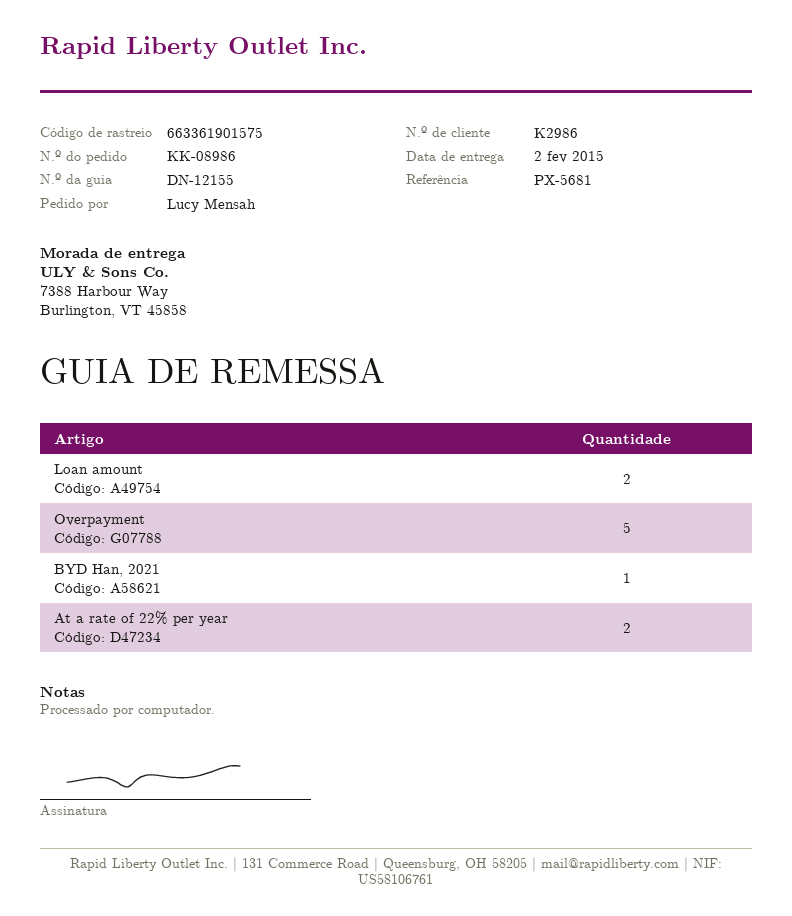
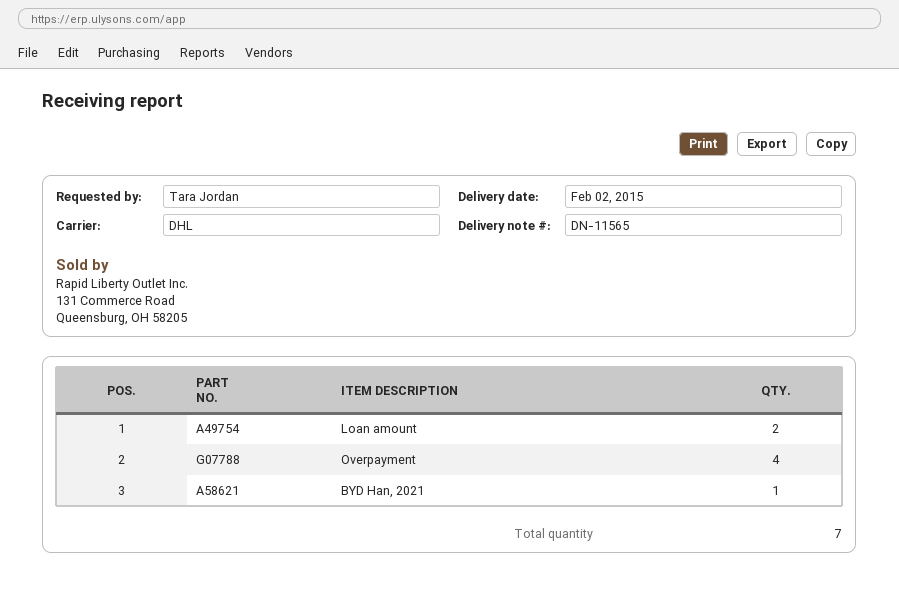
delivery note number: DN-12155 -> DN-11565
ordered by: Lucy Mensah -> Tara Jordan
Overpayment: 5 -> 4
At a rate of 22% per year: 2 -> none

